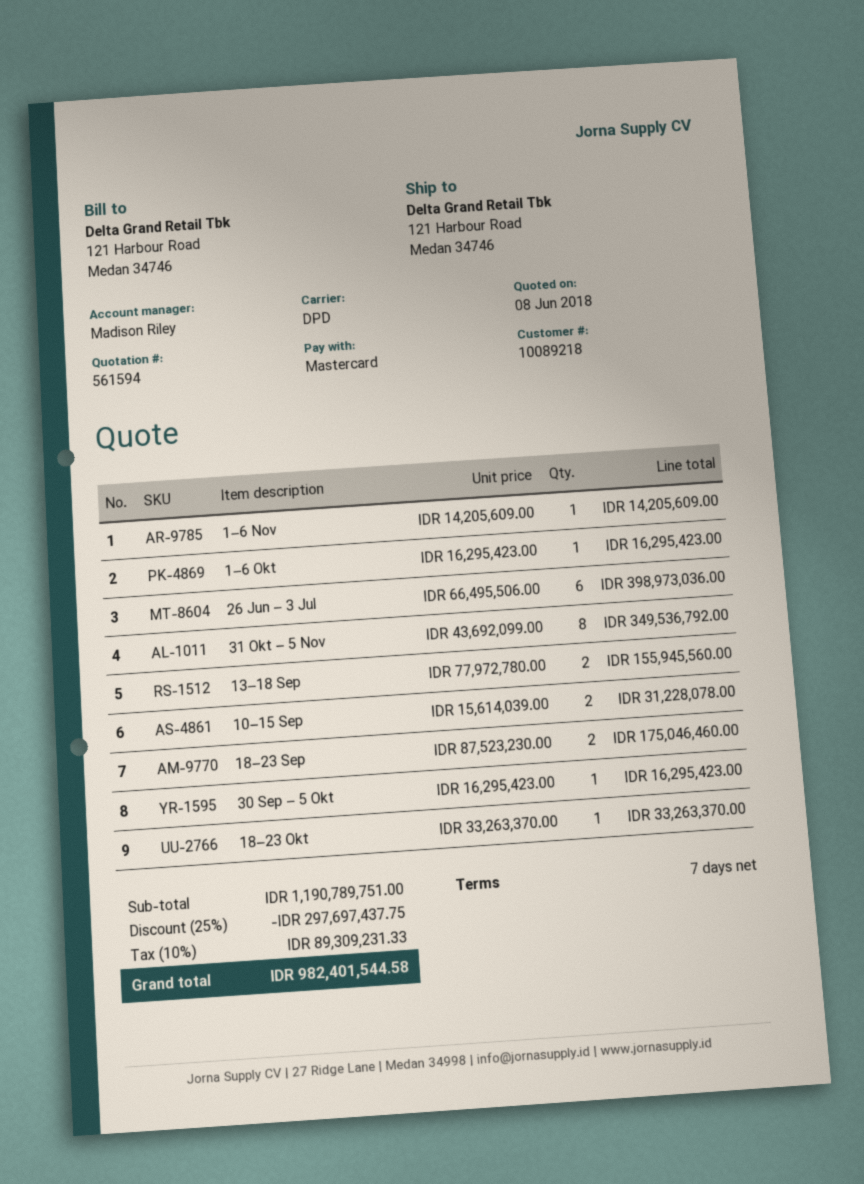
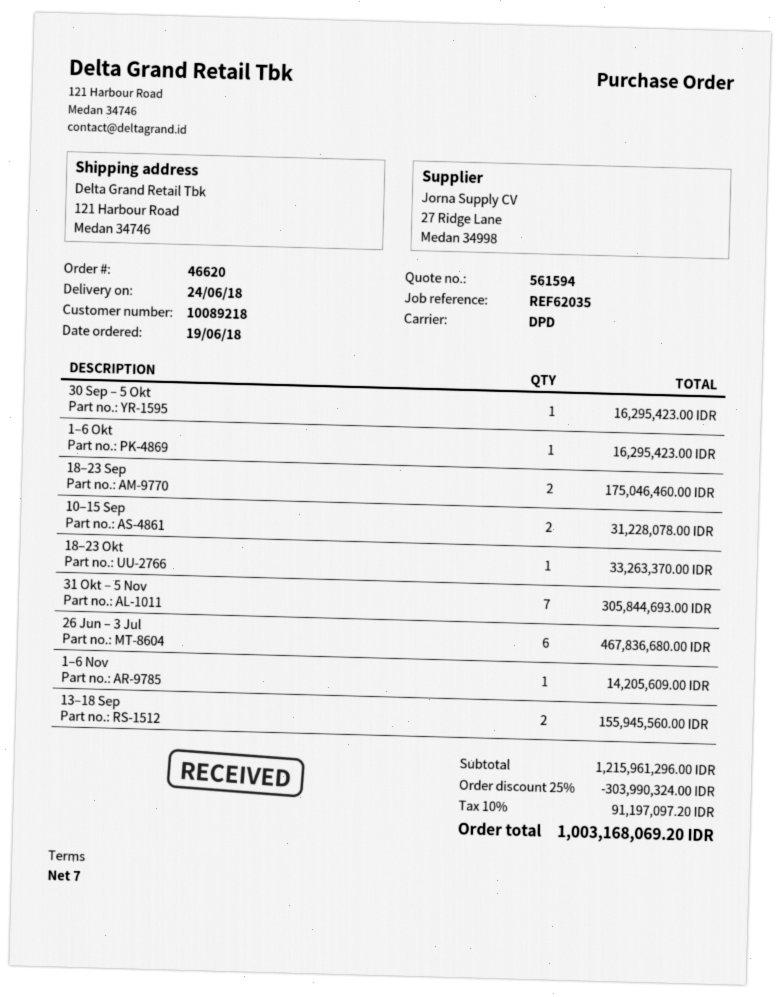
26 Jun – 3 Jul: 6 for 398973036.00 -> 6 for 467836680.00
31 Okt – 5 Nov: 8 for 349536792.00 -> 7 for 305844693.00
subtotal: 1190789751.00 -> 1215961296.00
discount: 25% = 297697437.75 -> 25% = 303990324.00
tax: 10% = 89309231.33 -> 10% = 91197097.20
total: 982401544.58 -> 1003168069.20

